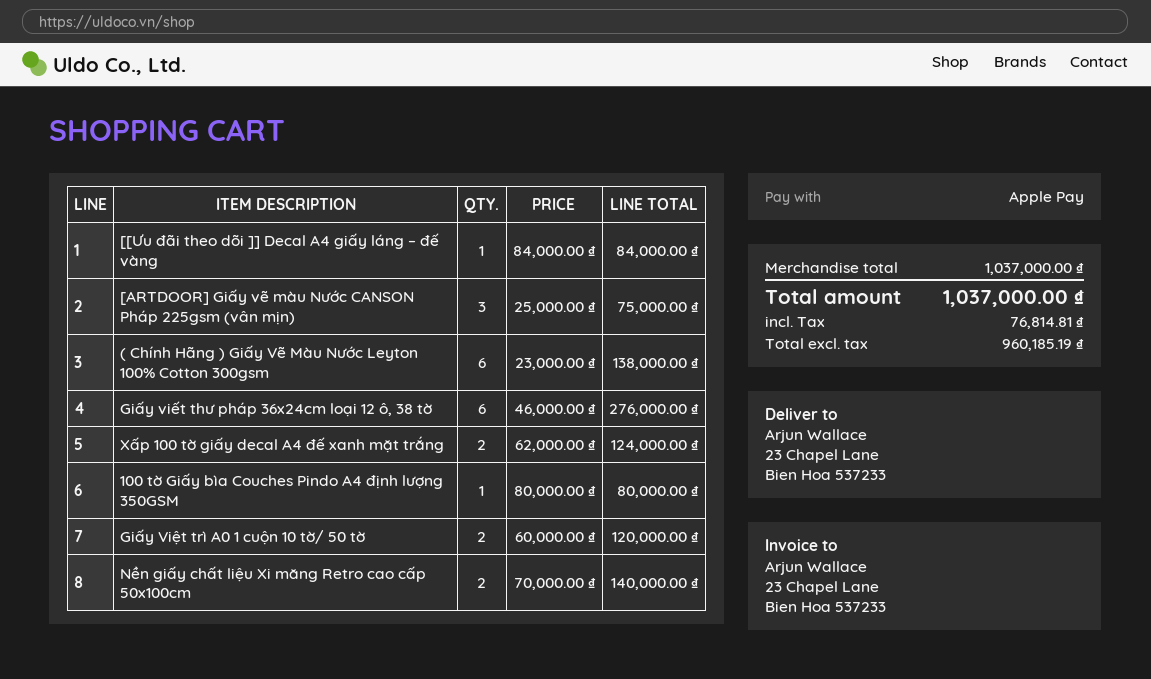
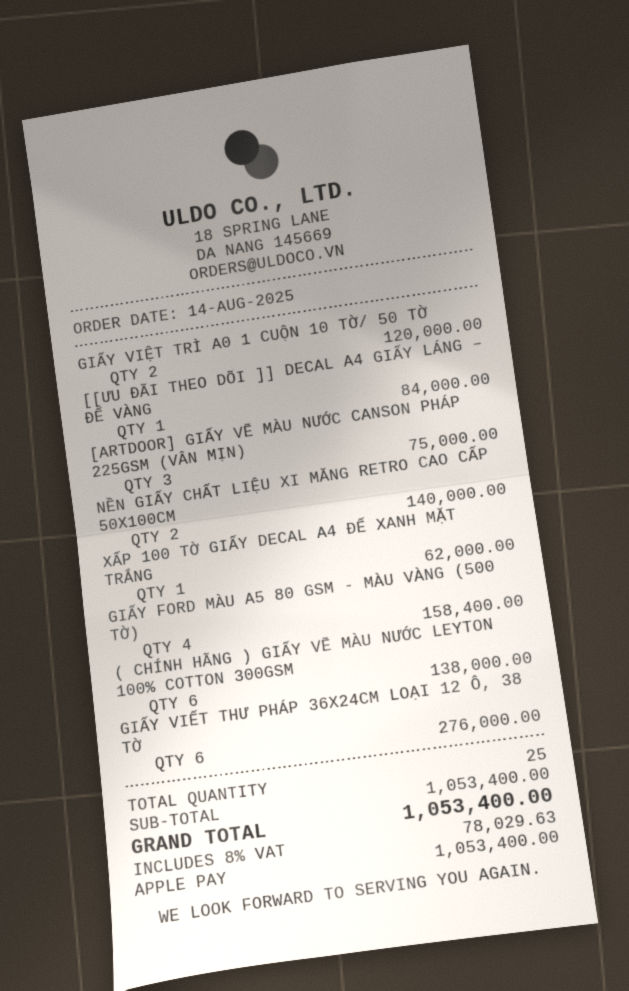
Xấp 100 tờ giấy decal A4 đế xanh mặt trắng: 2 for 124000.00 -> 1 for 62000.00
100 tờ Giấy bìa Couches Pindo A4 định lượng 350GSM: 1 for 80000.00 -> none
GIẤY FORD MÀU A5 80 GSM - MÀU VÀNG (500 TỜ): none -> 4 for 158400.00
subtotal: 1037000.00 -> 1053400.00
tax: 76814.81 -> 78029.63
total: 1037000.00 -> 1053400.00

